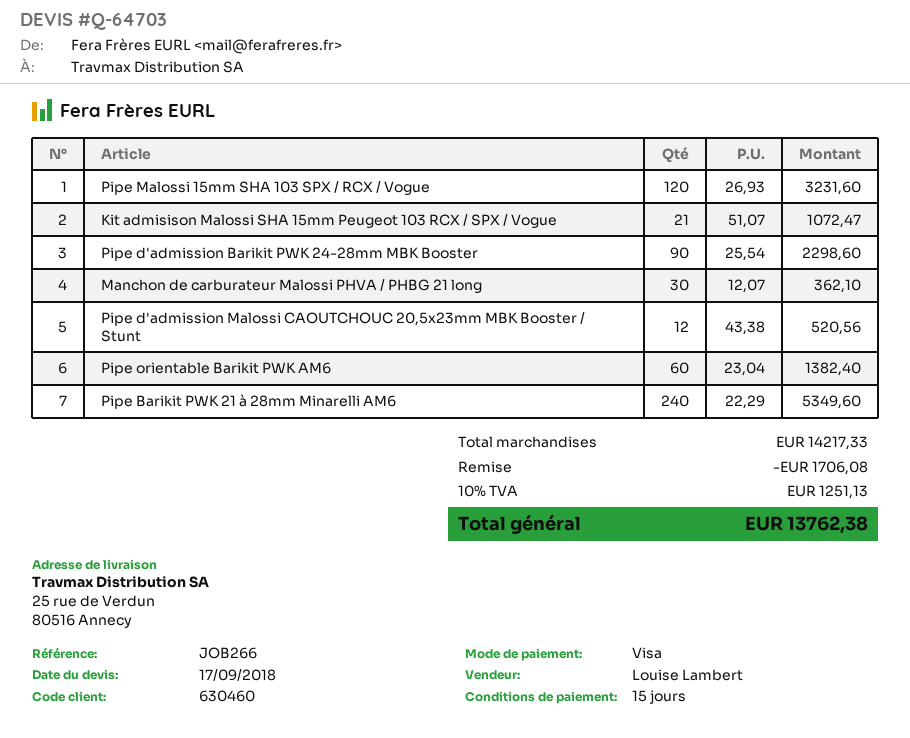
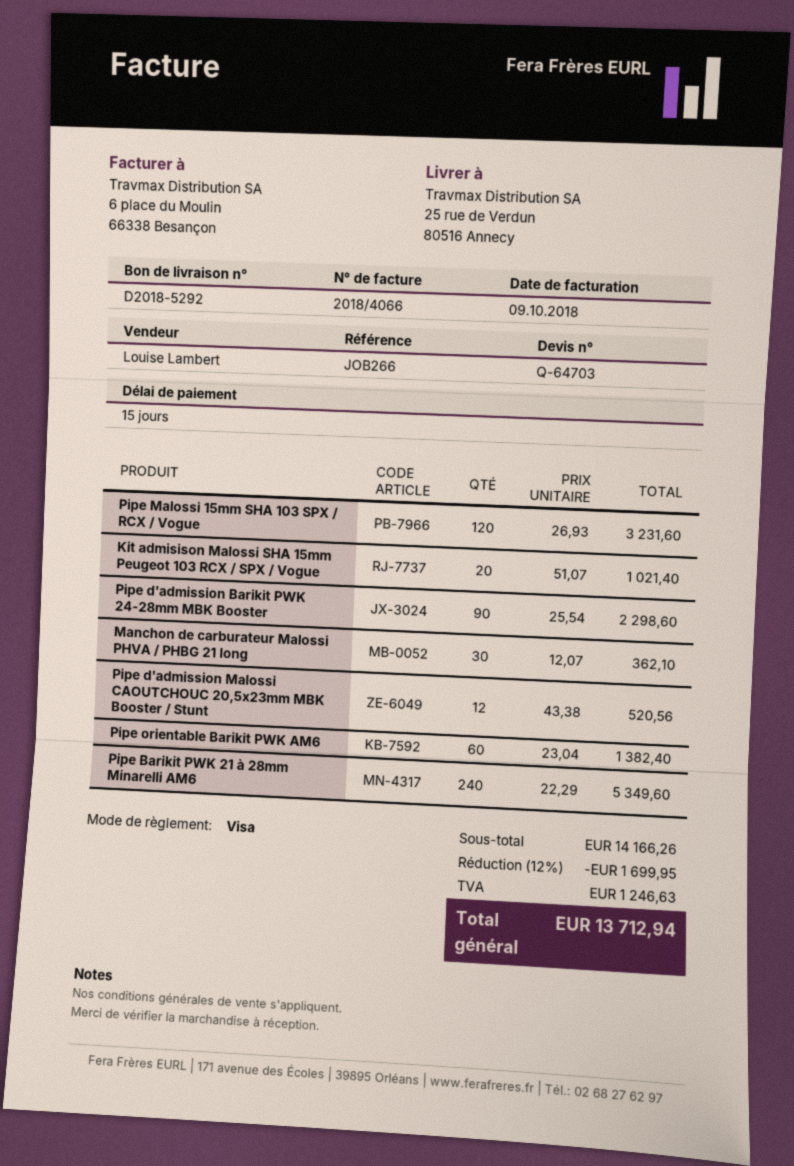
Kit admisison Malossi SHA 15mm Peugeot 103 RCX / SPX / Vogue: 21 x 51.07 = 1072.47 -> 20 x 51.07 = 1021.40
subtotal: 14217.33 -> 14166.26
discount: 1706.08 -> 1699.95
tax: 1251.13 -> 1246.63
total: 13762.38 -> 13712.94

